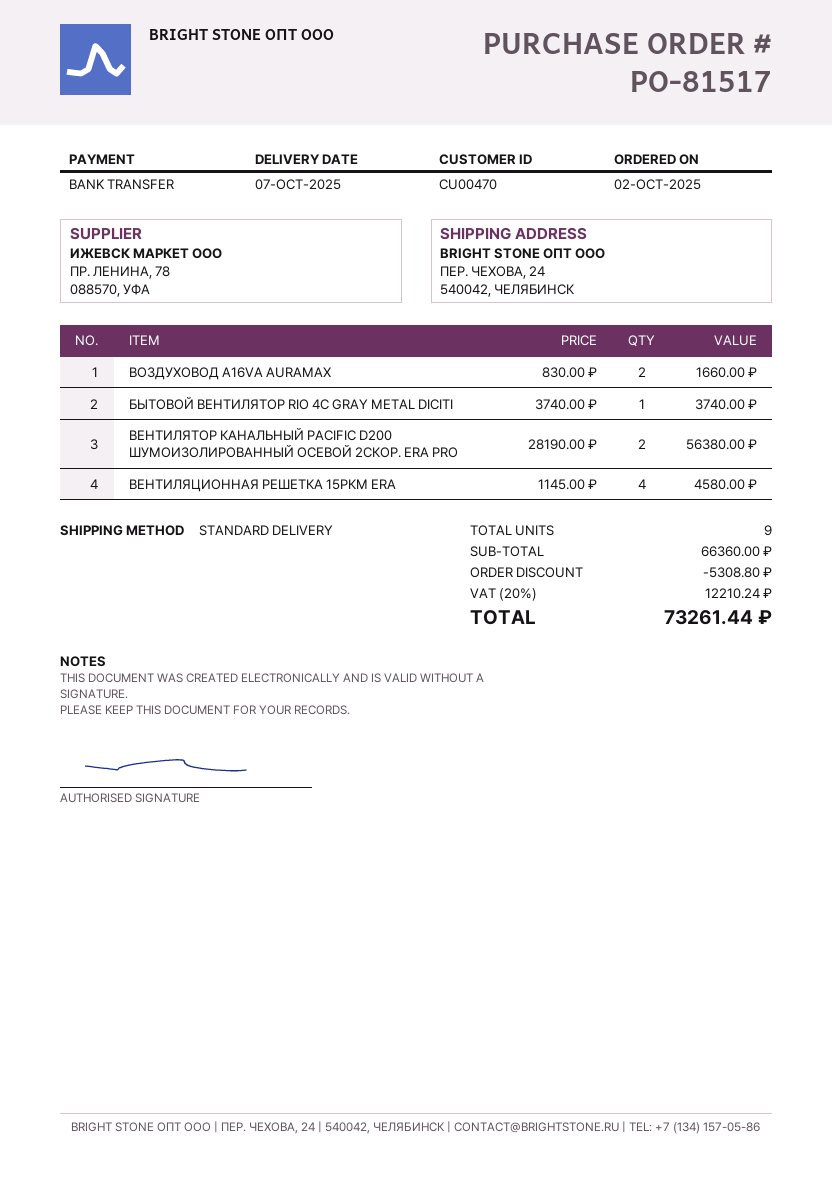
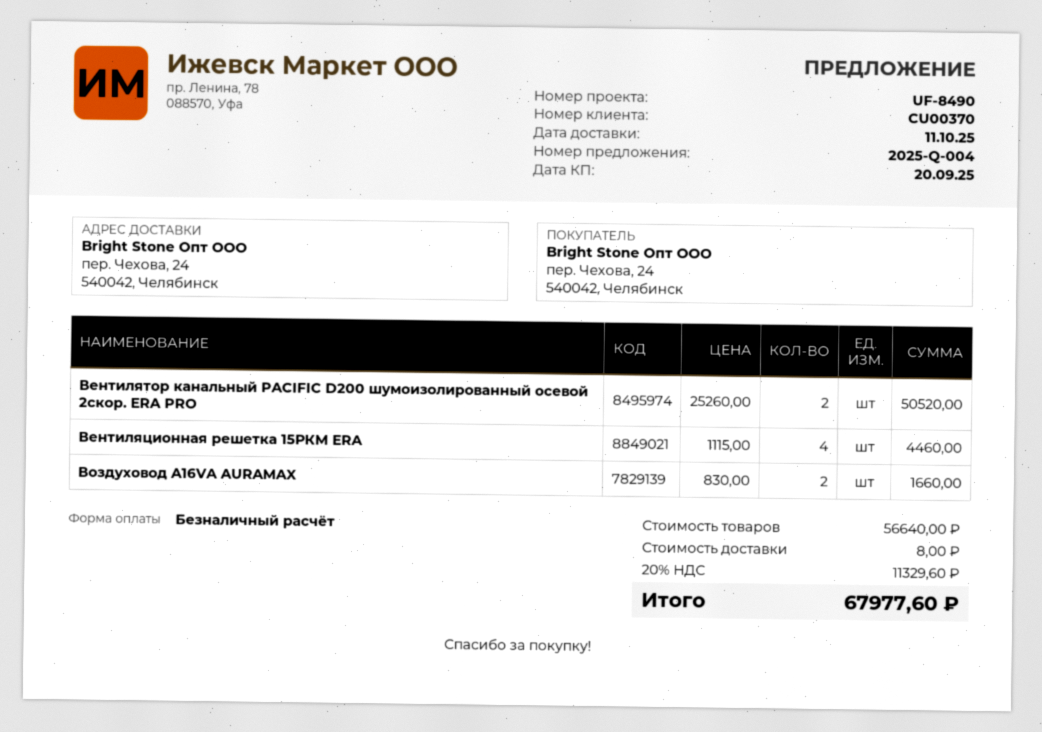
delivery date: 2025-10-07 -> 2025-10-11
customer number: CU00470 -> CU00370
БЫТОВОЙ ВЕНТИЛЯТОР RIO 4C GRAY METAL DICITI: 1 x 3740.00 = 3740.00 -> none
ВЕНТИЛЯТОР КАНАЛЬНЫЙ PACIFIC D200 ШУМОИЗОЛИРОВАННЫЙ ОСЕВОЙ 2СКОР. ERA PRO: 2 x 28190.00 = 56380.00 -> 2 x 25260.00 = 50520.00
ВЕНТИЛЯЦИОННАЯ РЕШЕТКА 15РКМ ERA: 4 x 1145.00 = 4580.00 -> 4 x 1115.00 = 4460.00
subtotal: 66360.00 -> 56640.00
discount: 5308.80 -> none
shipping: none -> 8.00
tax: 20% = 12210.24 -> 20% = 11329.60
total: 73261.44 -> 67977.60

